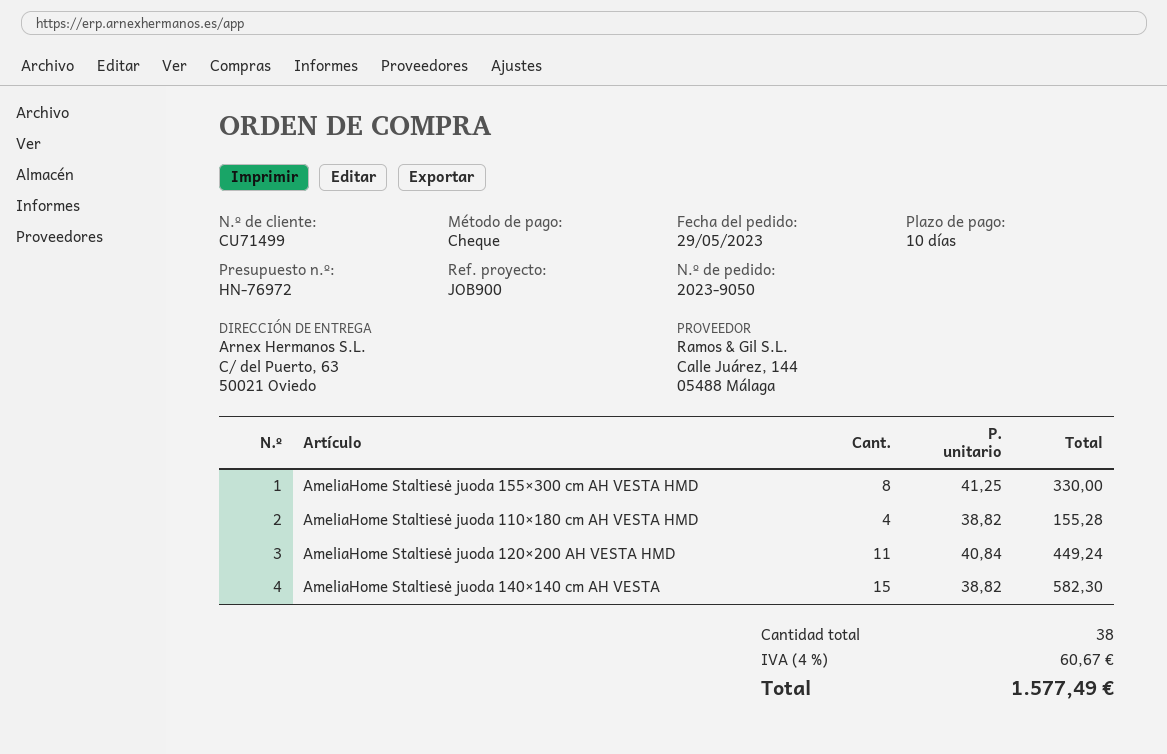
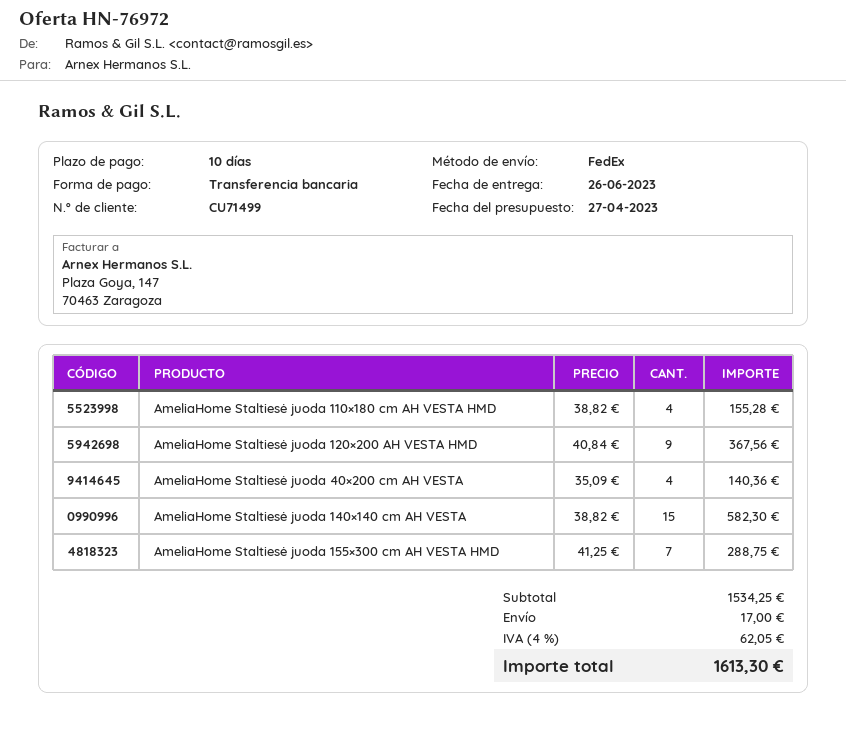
payment method: cheque -> bank transfer
AmeliaHome Staltiesė juoda 155×300 cm AH VESTA HMD: 8 x 41.25 = 330.00 -> 7 x 41.25 = 288.75
AmeliaHome Staltiesė juoda 120×200 AH VESTA HMD: 11 x 40.84 = 449.24 -> 9 x 40.84 = 367.56
AmeliaHome Staltiesė juoda 40×200 cm AH VESTA: none -> 4 x 35.09 = 140.36
shipping: none -> 17.00
tax: 4% = 60.67 -> 4% = 62.05
total: 1577.49 -> 1613.30

